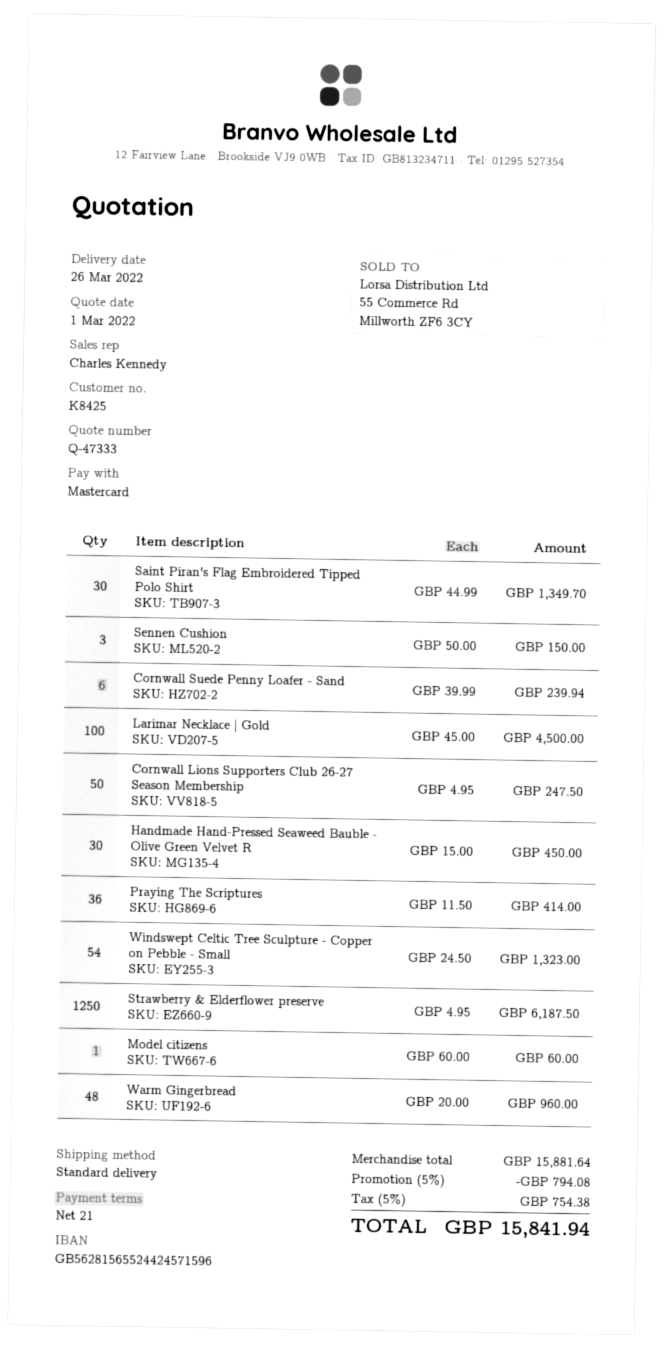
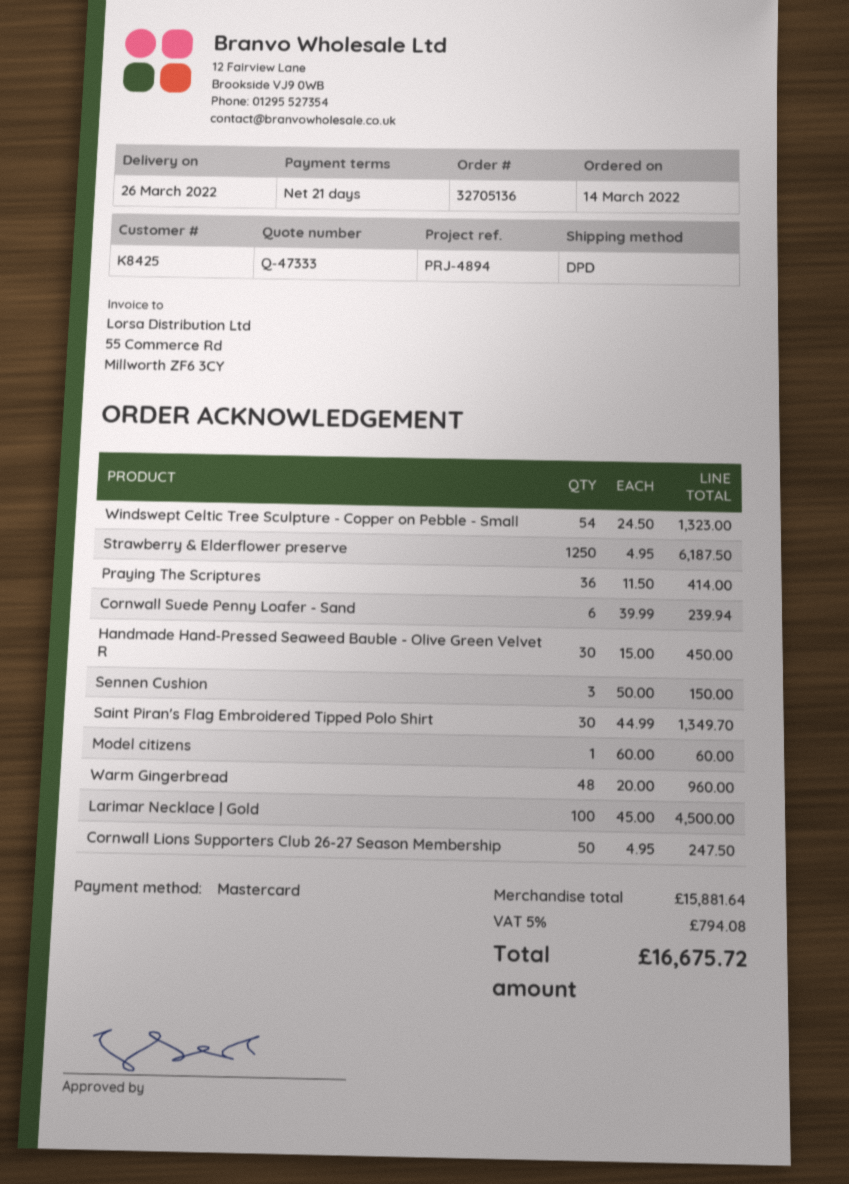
shipping method: standard -> DPD
discount: 5% = 794.08 -> none
tax: 5% = 754.38 -> 5% = 794.08
total: 15841.94 -> 16675.72

